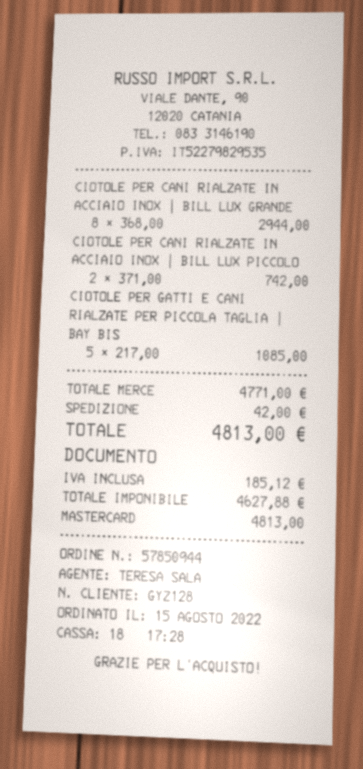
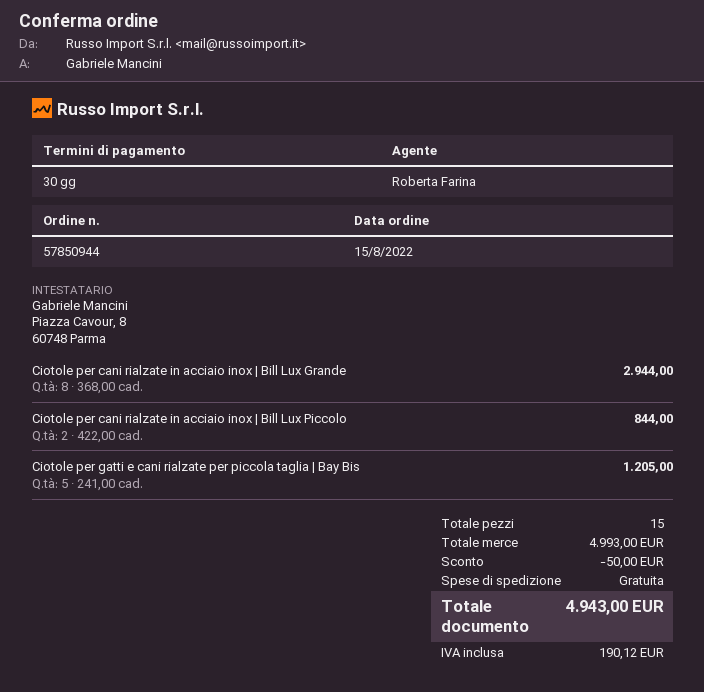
sales rep: TERESA SALA -> Roberta Farina
CIOTOLE PER CANI RIALZATE IN ACCIAIO INOX | BILL LUX PICCOLO: 2 x 371.00 = 742.00 -> 2 x 422.00 = 844.00
CIOTOLE PER GATTI E CANI RIALZATE PER PICCOLA TAGLIA | BAY BIS: 5 x 217.00 = 1085.00 -> 5 x 241.00 = 1205.00
subtotal: 4771.00 -> 4993.00
discount: none -> 50.00
shipping: 42.00 -> 0.00
tax: 185.12 -> 190.12
total: 4813.00 -> 4943.00

